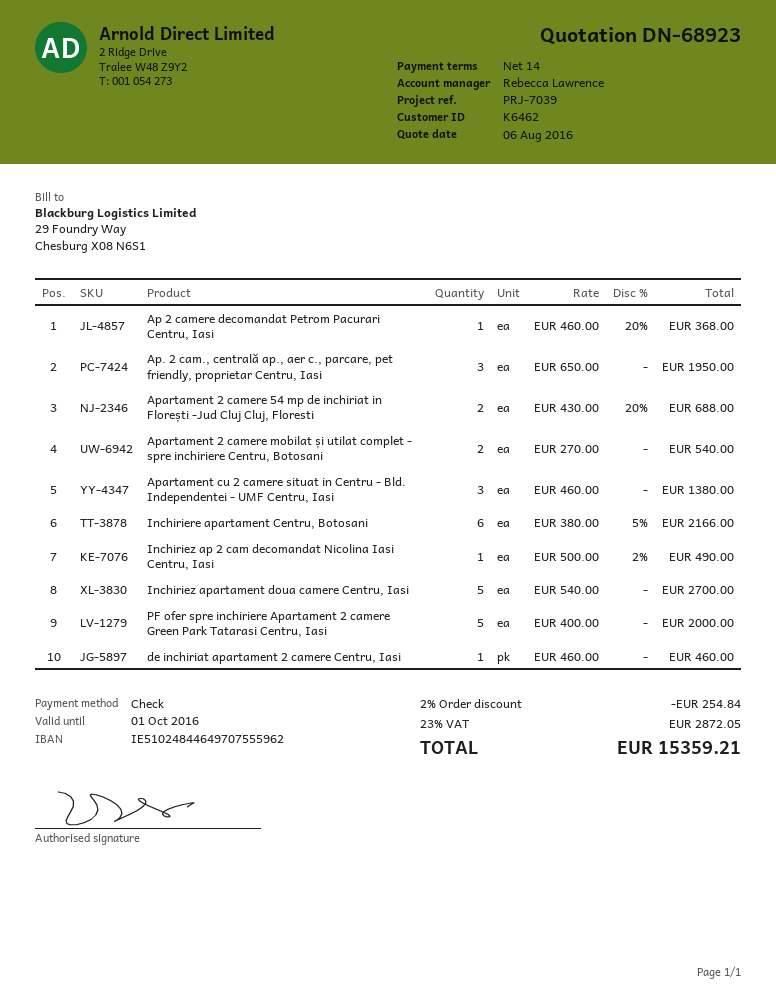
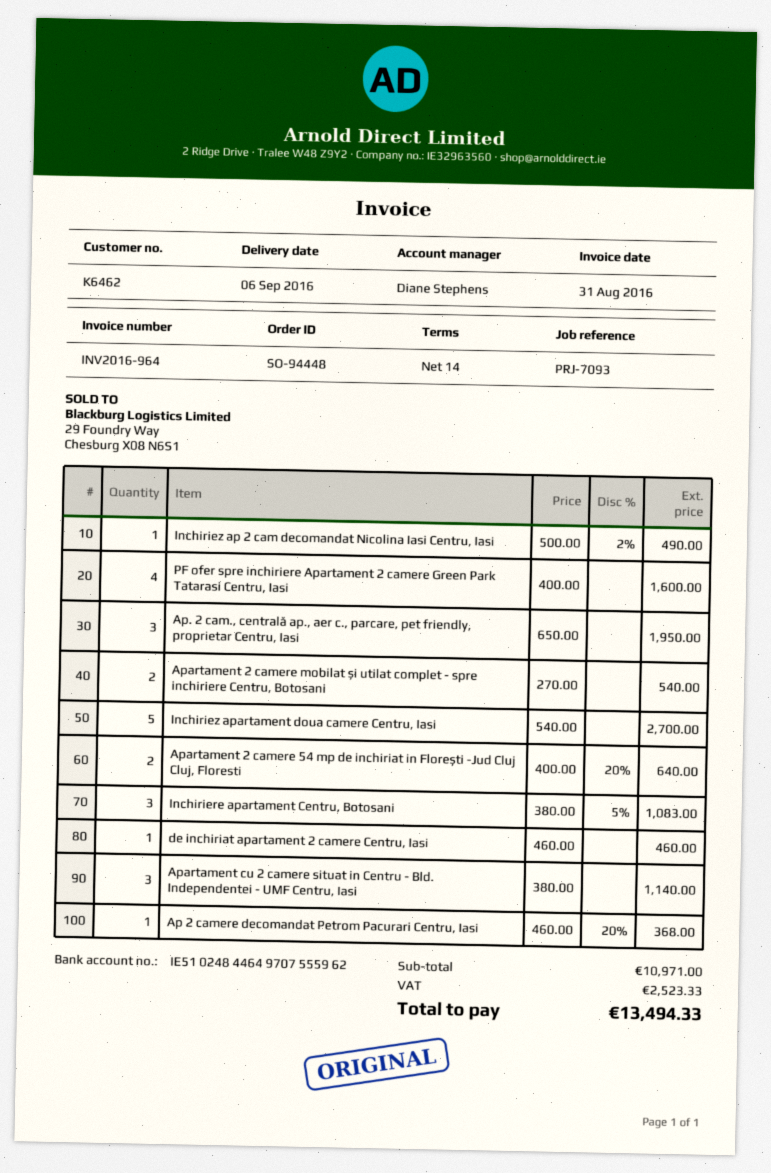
reference: PRJ-7039 -> PRJ-7093
sales rep: Rebecca Lawrence -> Diane Stephens
Apartament 2 camere 54 mp de inchiriat in Florești -Jud Cluj Cluj, Floresti: 2 x 430.00 - 20% = 688.00 -> 2 x 400.00 - 20% = 640.00
Apartament cu 2 camere situat in Centru - Bld. Independentei - UMF Centru, Iasi: 3 x 460.00 = 1380.00 -> 3 x 380.00 = 1140.00
Inchiriere apartament Centru, Botosani: 6 x 380.00 - 5% = 2166.00 -> 3 x 380.00 - 5% = 1083.00
PF ofer spre inchiriere Apartament 2 camere Green Park Tatarasi Centru, Iasi: 5 x 400.00 = 2000.00 -> 4 x 400.00 = 1600.00
discount: 2% = 254.84 -> none
tax: 2872.05 -> 2523.33
total: 15359.21 -> 13494.33

